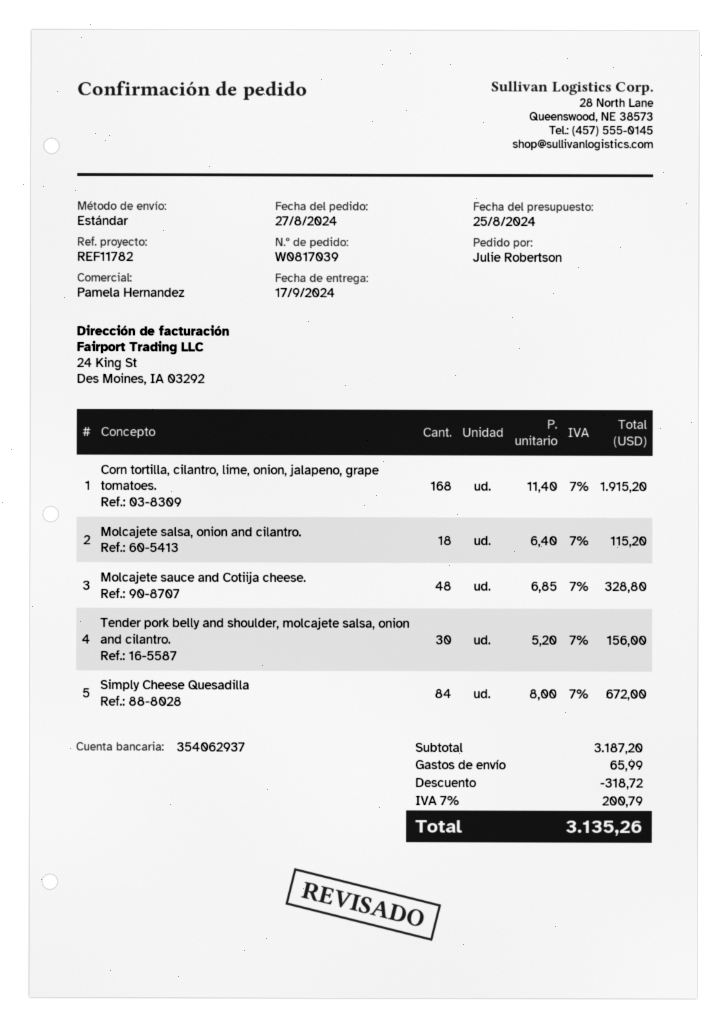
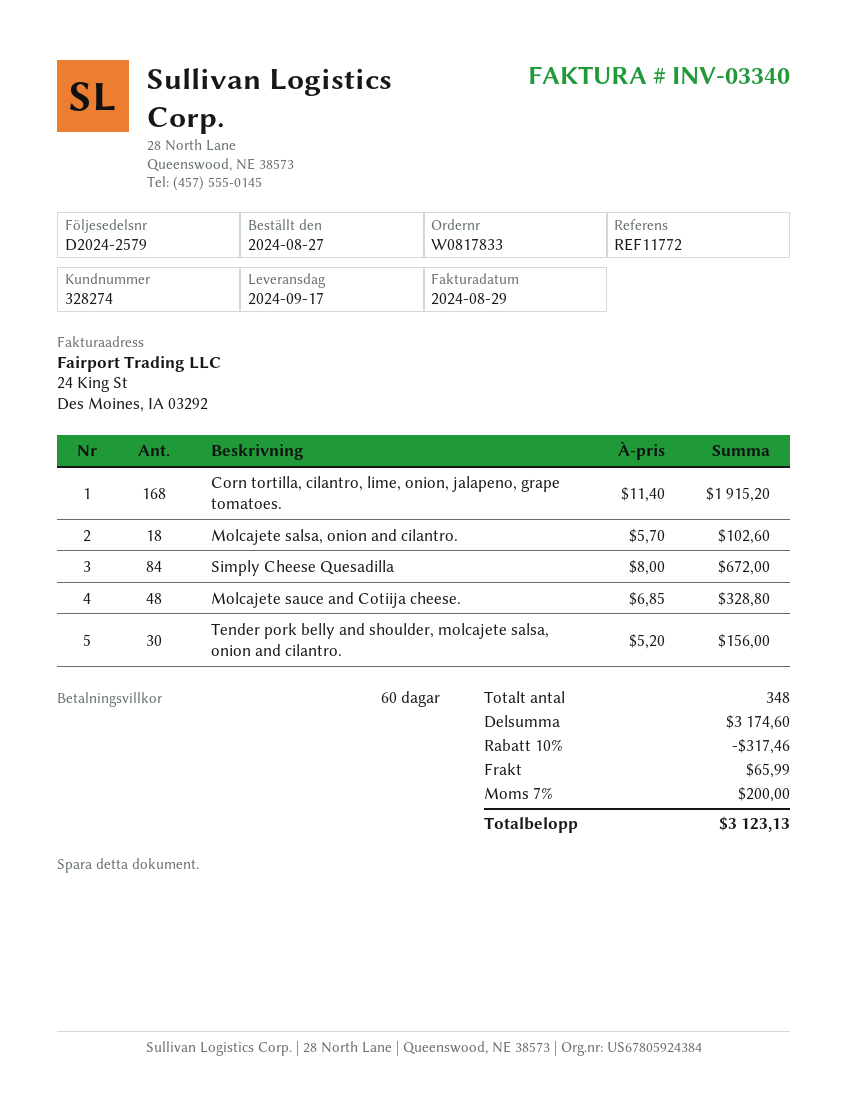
order number: W0817039 -> W0817833
reference: REF11782 -> REF11772
Molcajete salsa, onion and cilantro.: 18 x 6.40 = 115.20 -> 18 x 5.70 = 102.60
subtotal: 3187.20 -> 3174.60
discount: 318.72 -> 317.46
tax: 7% = 200.79 -> 7% = 200.00
total: 3135.26 -> 3123.13

